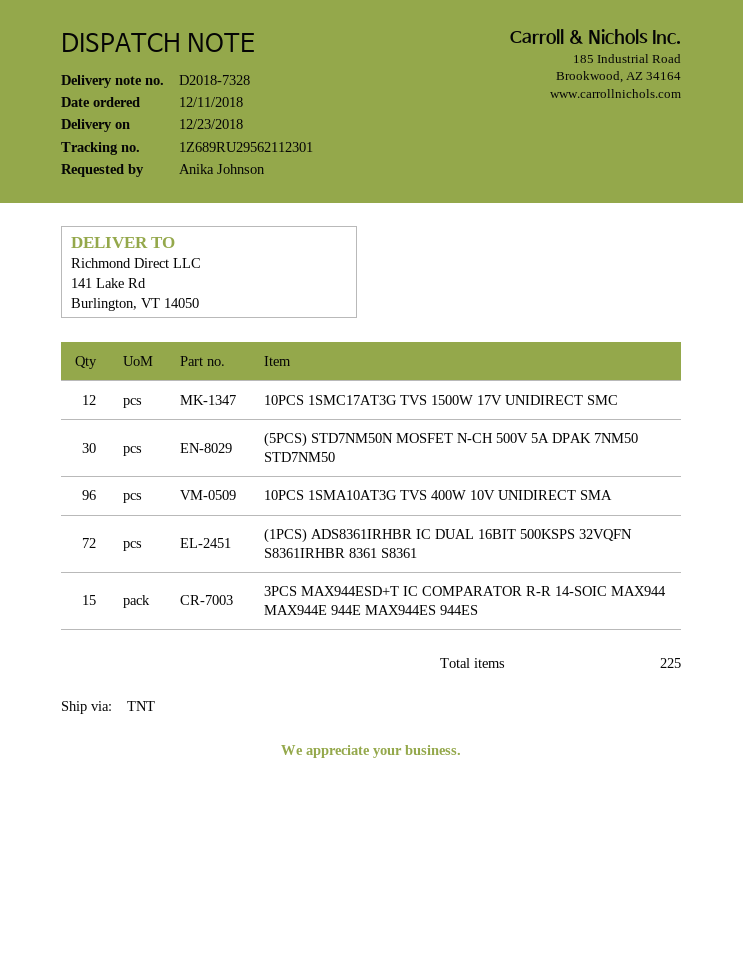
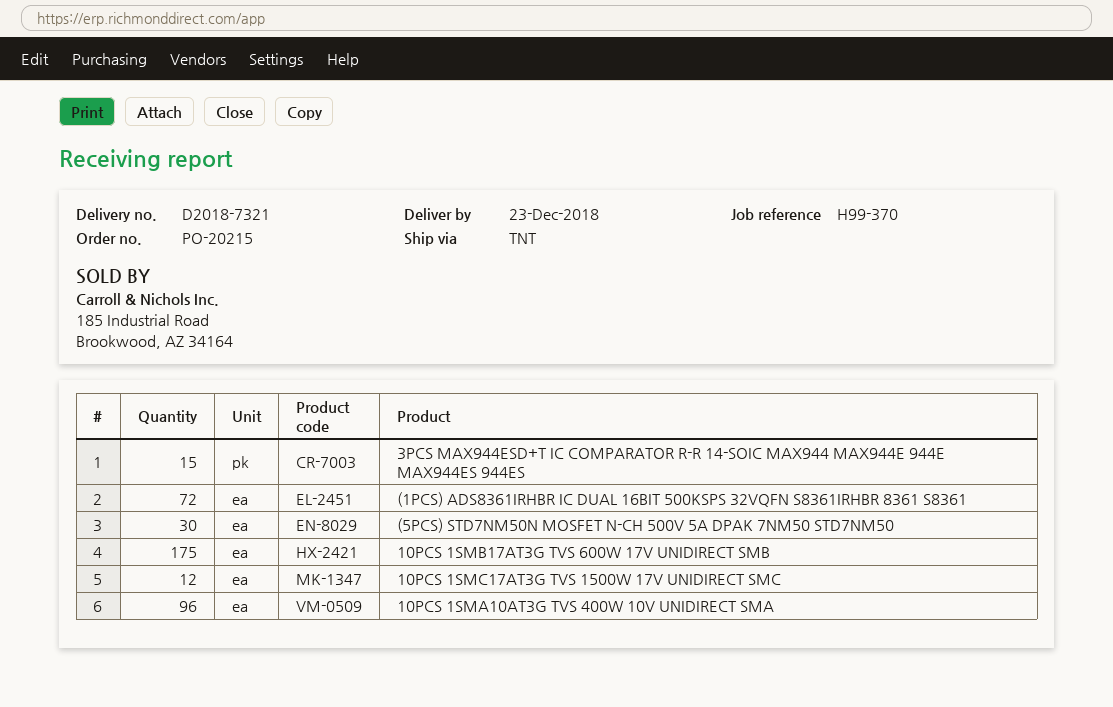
delivery note number: D2018-7328 -> D2018-7321
10PCS 1SMB17AT3G TVS 600W 17V UNIDIRECT SMB: none -> 175

